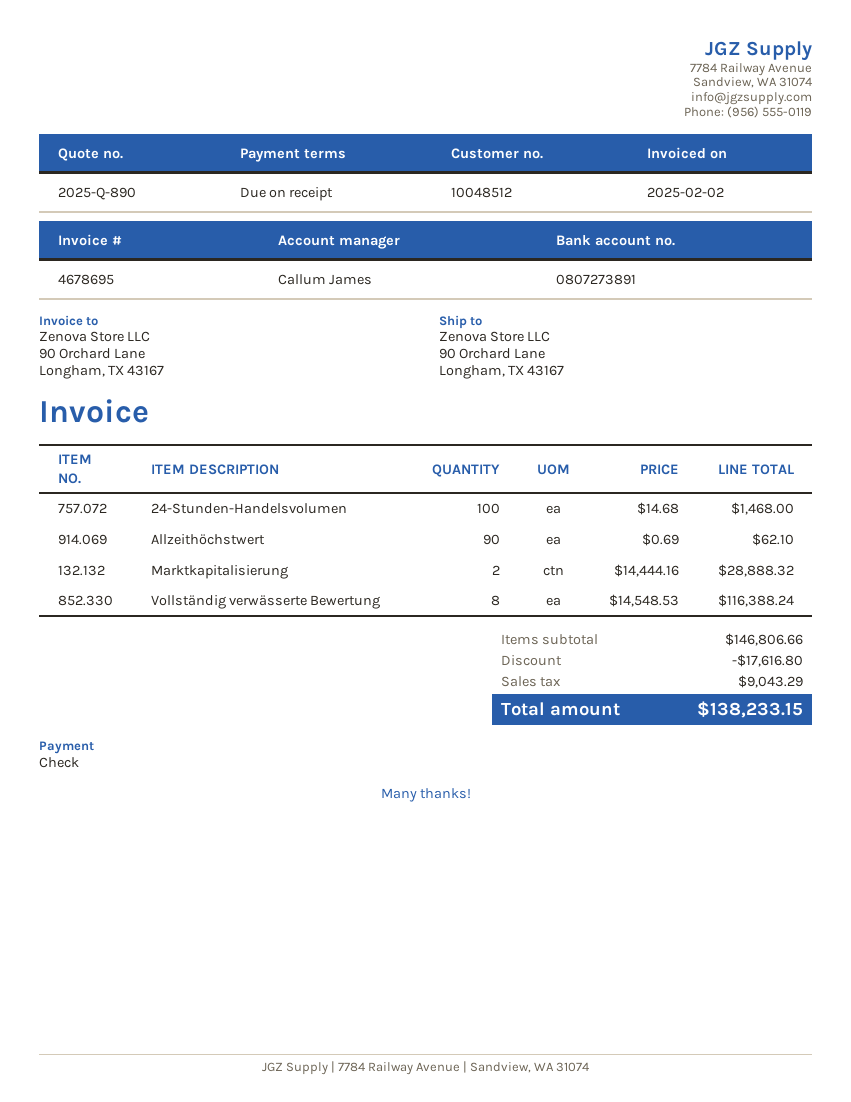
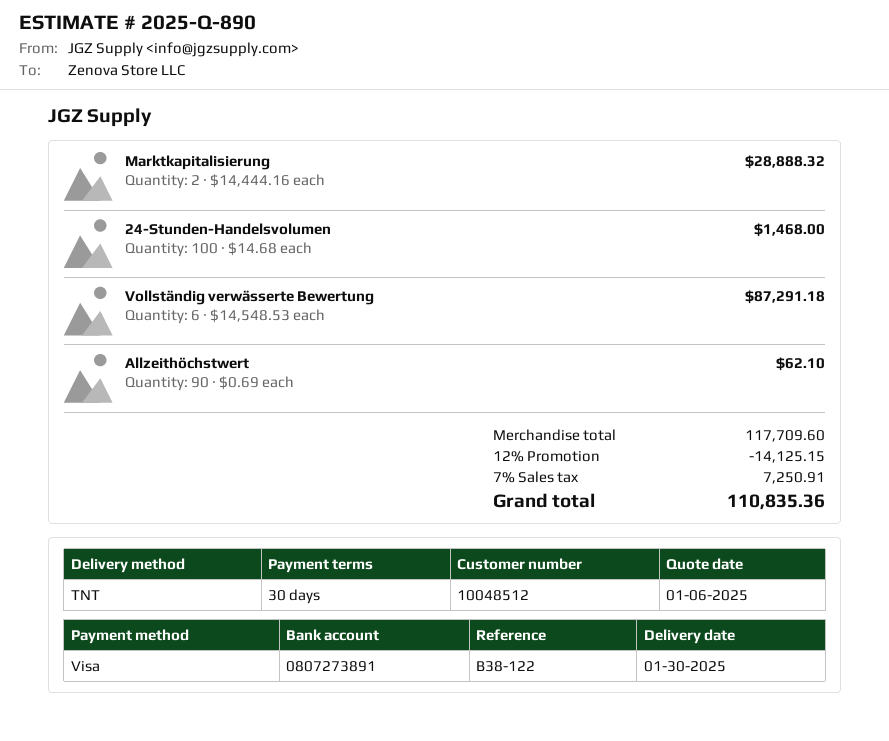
payment terms: on receipt -> 30 days
payment method: cheque -> Visa
Vollständig verwässerte Bewertung: 8 x 14548.53 = 116388.24 -> 6 x 14548.53 = 87291.18
subtotal: 146806.66 -> 117709.60
discount: 17616.80 -> 14125.15
tax: 9043.29 -> 7250.91
total: 138233.15 -> 110835.36

